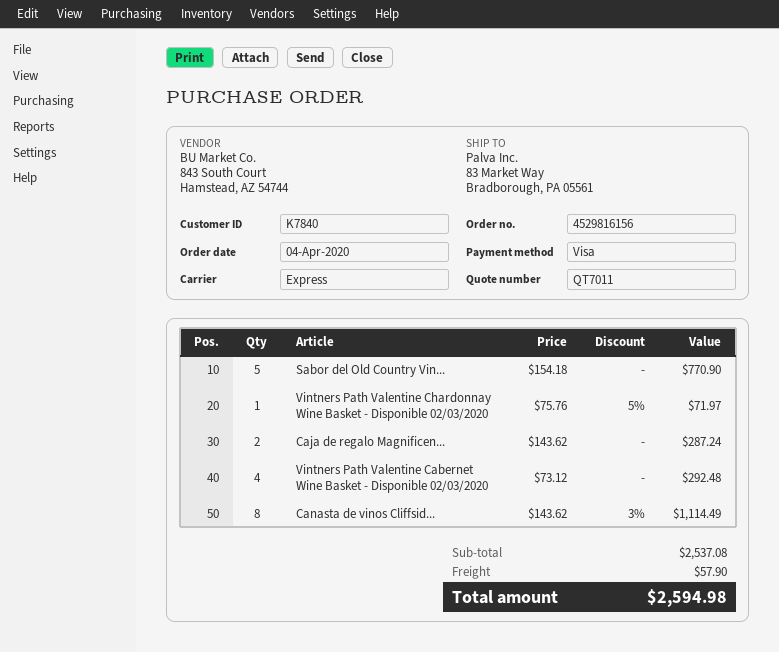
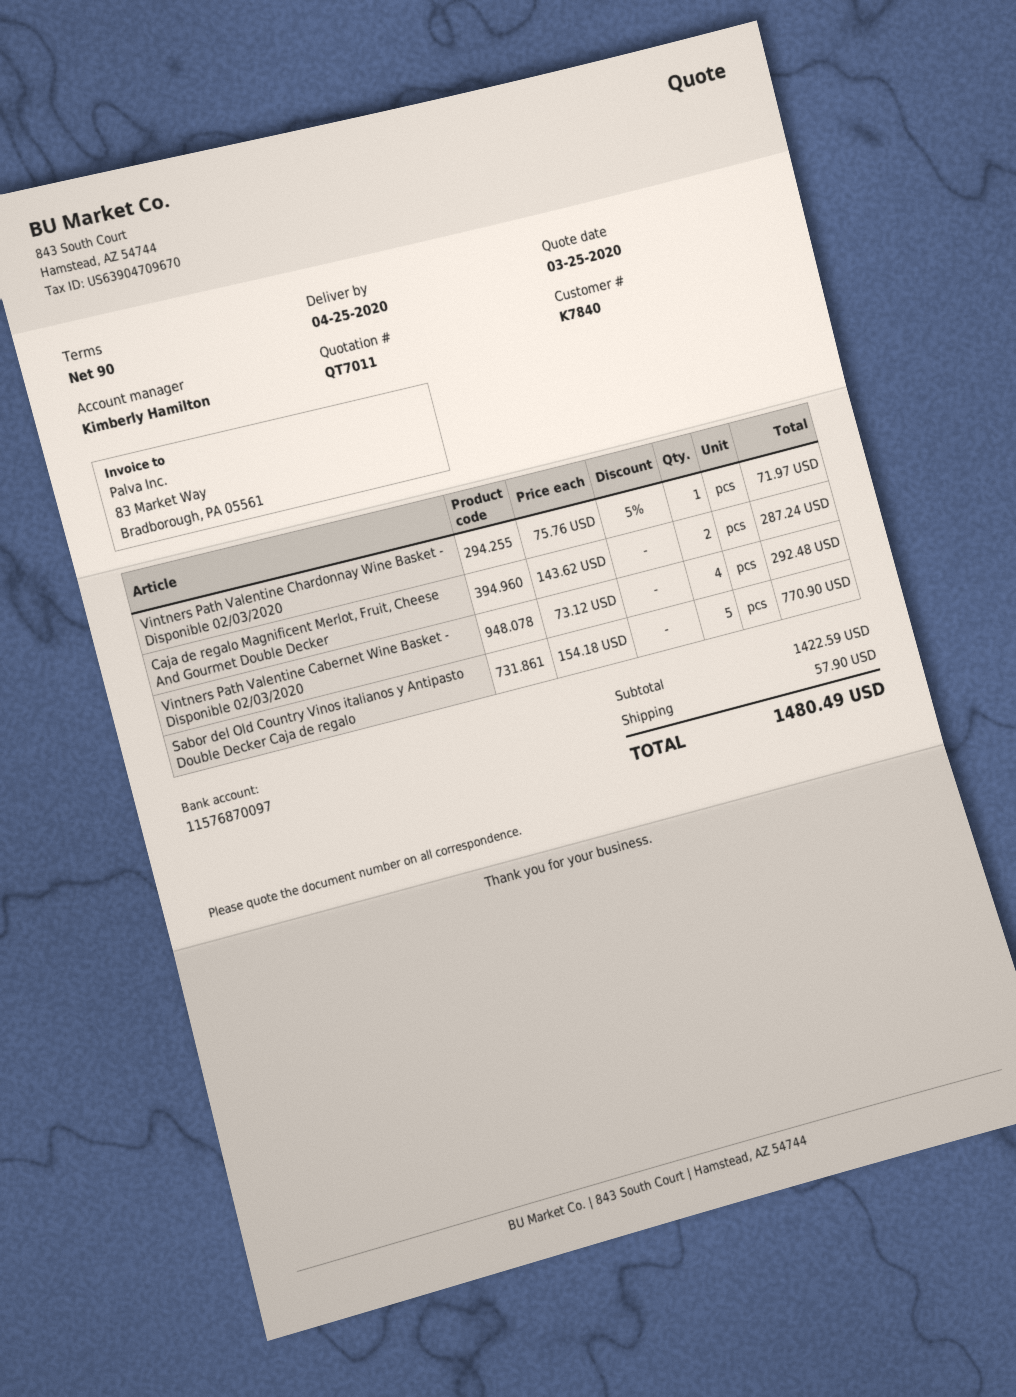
Canasta de vinos Cliffsid...: 8 x 143.62 - 3% = 1114.49 -> none
subtotal: 2537.08 -> 1422.59
total: 2594.98 -> 1480.49

